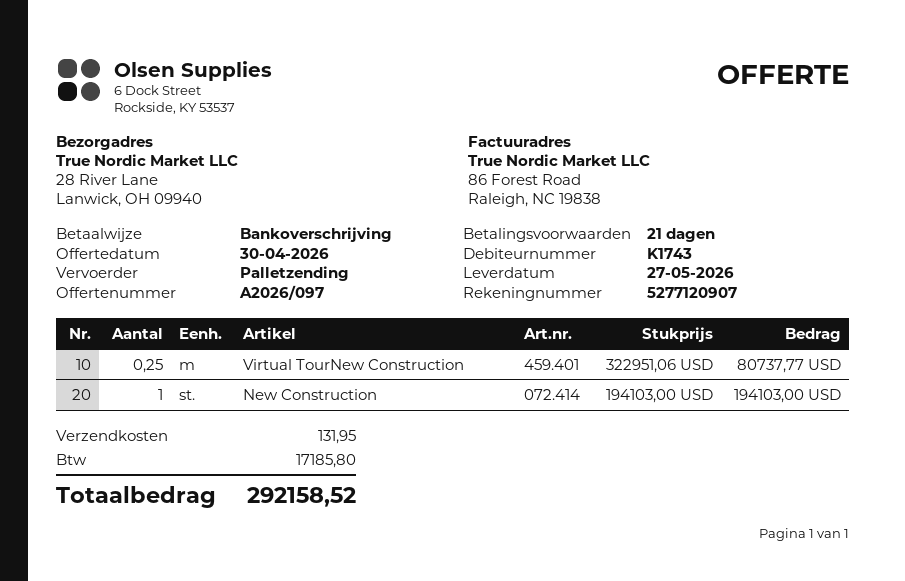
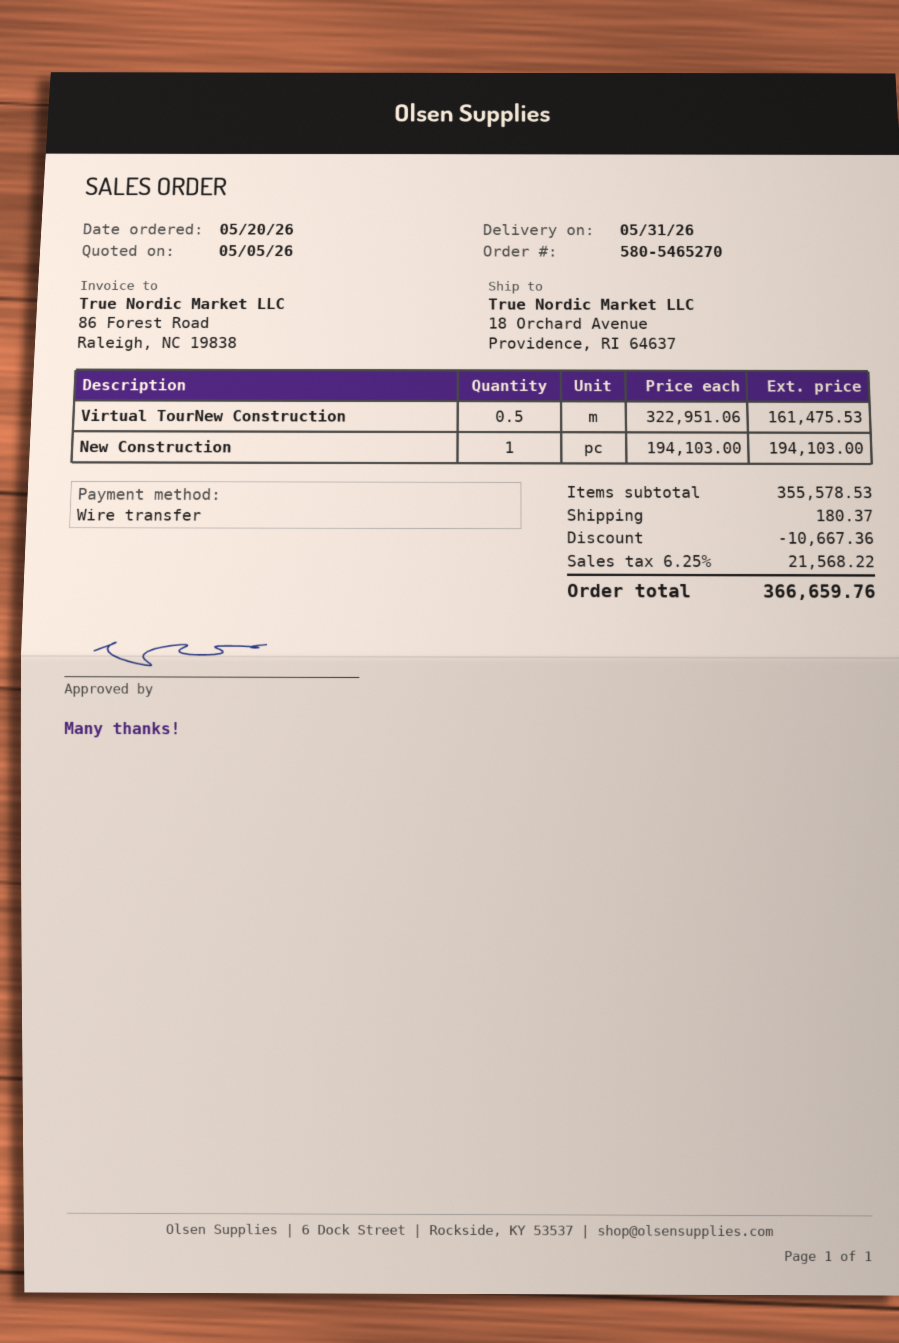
quote date: 2026-04-30 -> 2026-05-05
delivery date: 2026-05-27 -> 2026-05-31
ship to: 28 River Lane, Lanwick, OH 09940 -> 18 Orchard Avenue, Providence, RI 64637
Virtual TourNew Construction: 0.25 x 322951.06 = 80737.77 -> 0.5 x 322951.06 = 161475.53
discount: none -> 10667.36
shipping: 131.95 -> 180.37
tax: 17185.80 -> 21568.22
total: 292158.52 -> 366659.76

